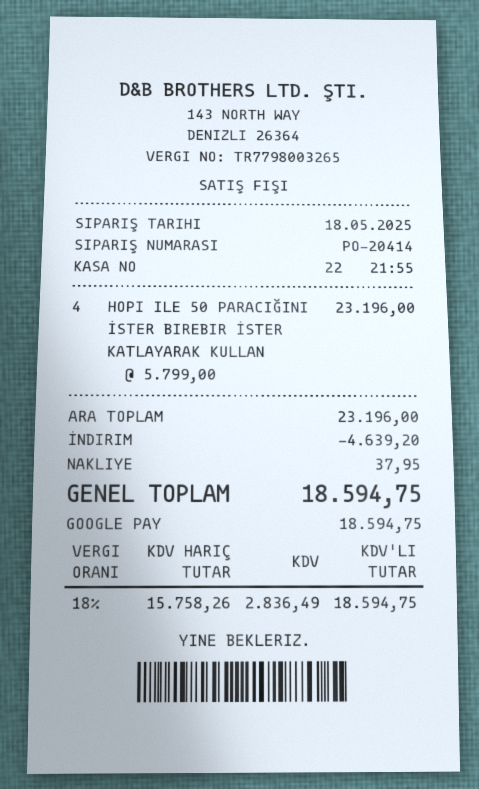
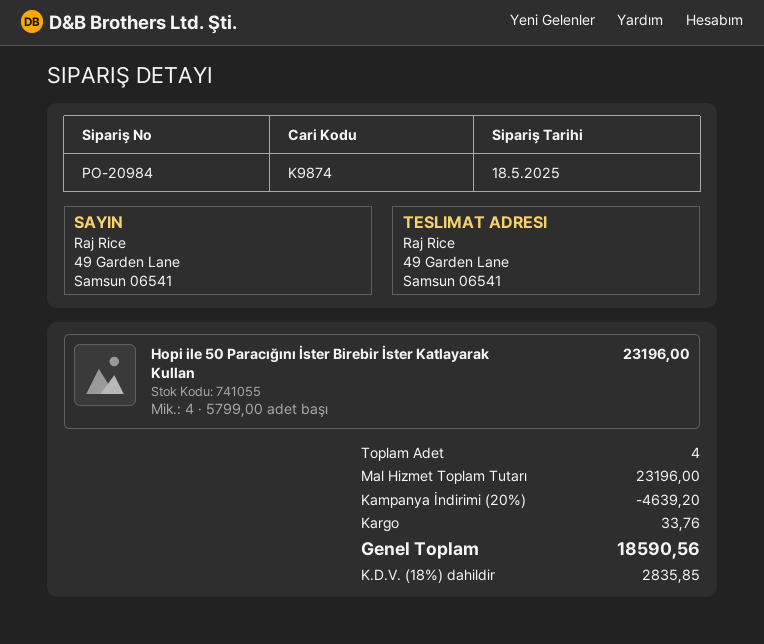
order number: PO-20414 -> PO-20984
shipping: 37.95 -> 33.76
tax: 18% = 2836.49 -> 18% = 2835.85
total: 18594.75 -> 18590.56

